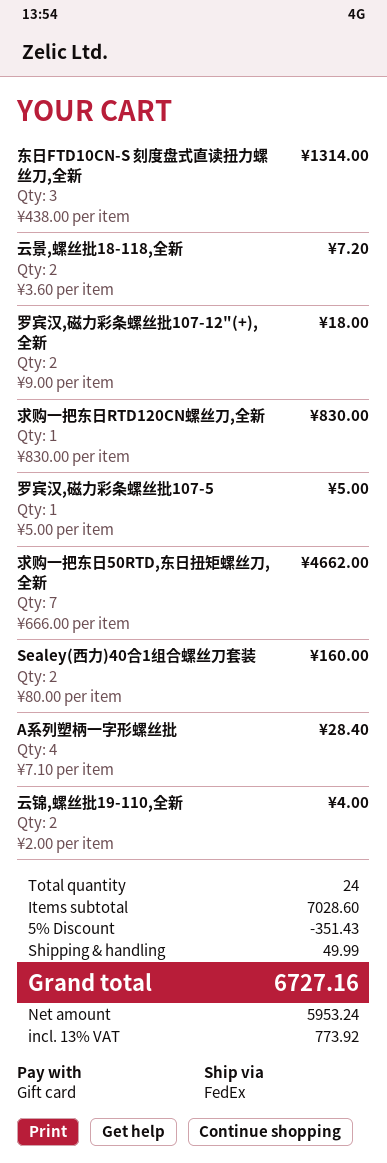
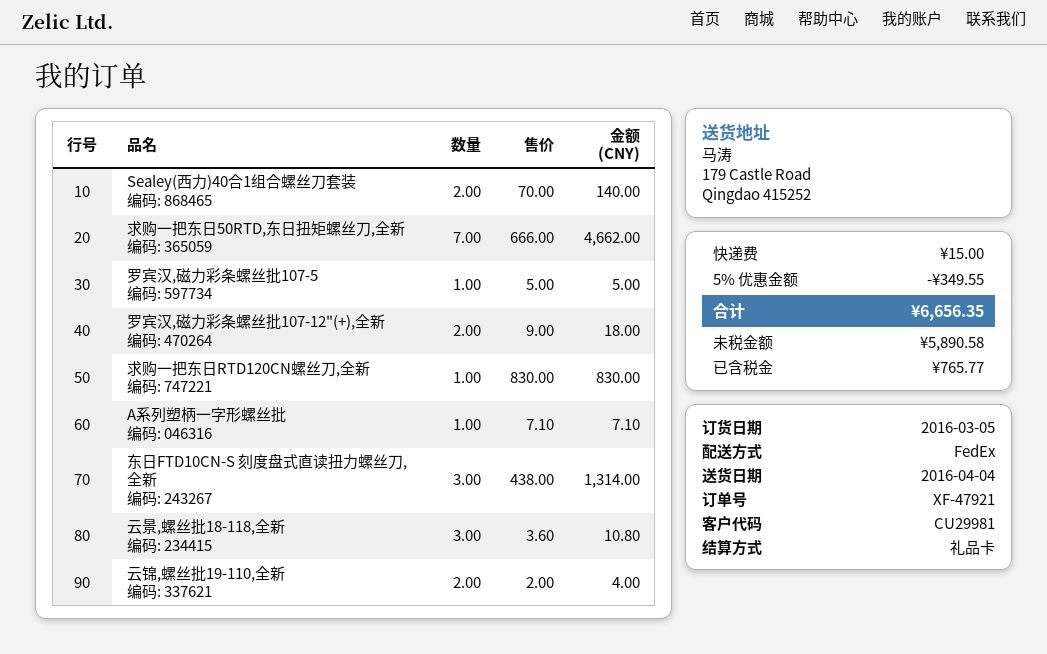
云景,螺丝批18-118,全新: 2 x 3.60 = 7.20 -> 3 x 3.60 = 10.80
Sealey(西力)40合1组合螺丝刀套装: 2 x 80.00 = 160.00 -> 2 x 70.00 = 140.00
A系列塑柄一字形螺丝批: 4 x 7.10 = 28.40 -> 1 x 7.10 = 7.10
discount: 5% = 351.43 -> 5% = 349.55
shipping: 49.99 -> 15.00
net: 5953.24 -> 5890.58
tax: 773.92 -> 765.77
total: 6727.16 -> 6656.35

